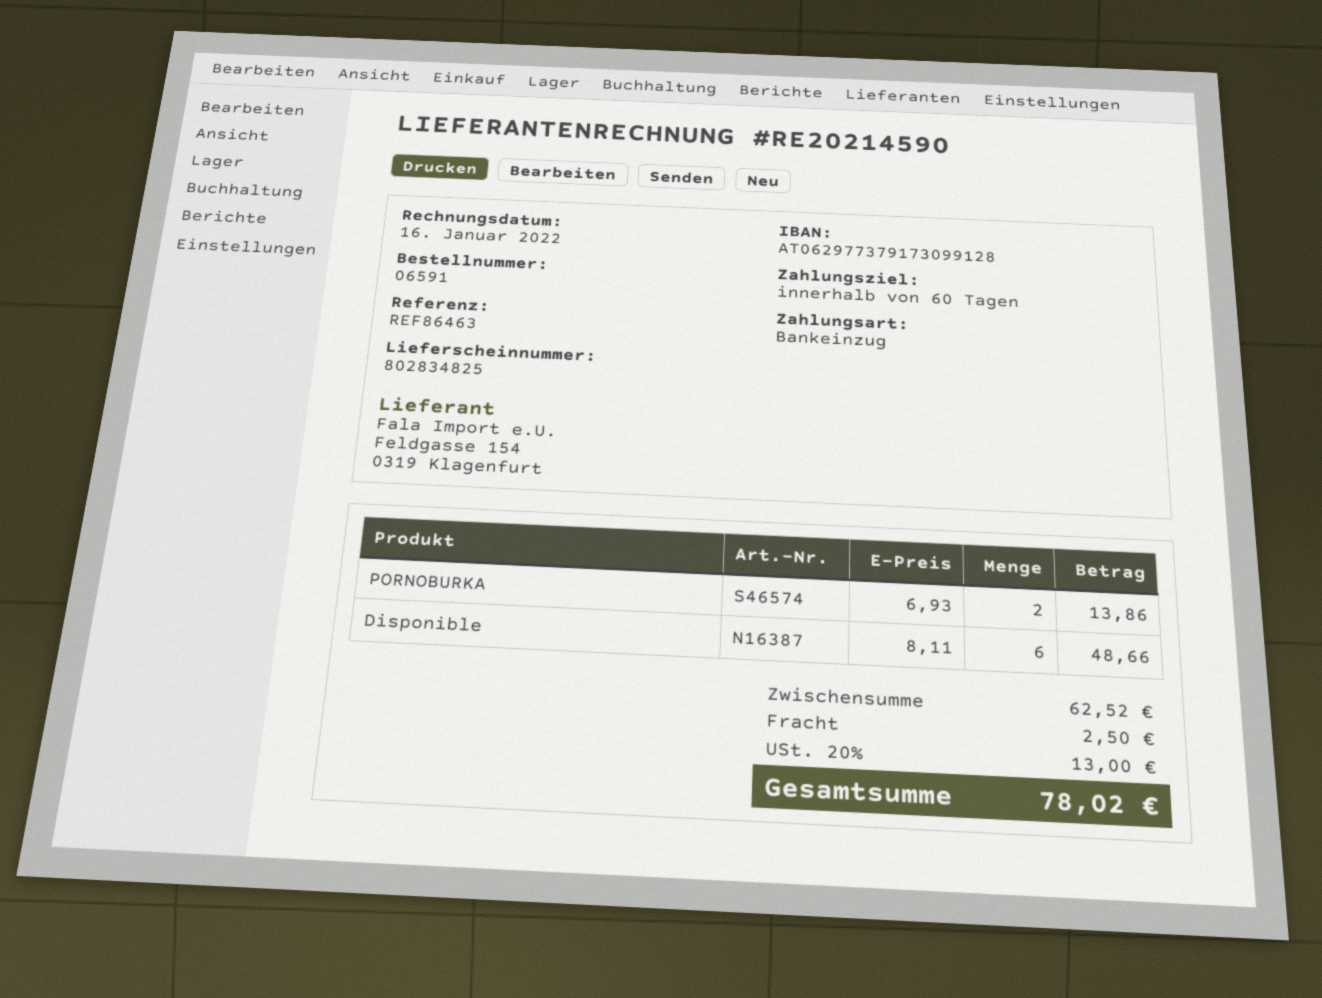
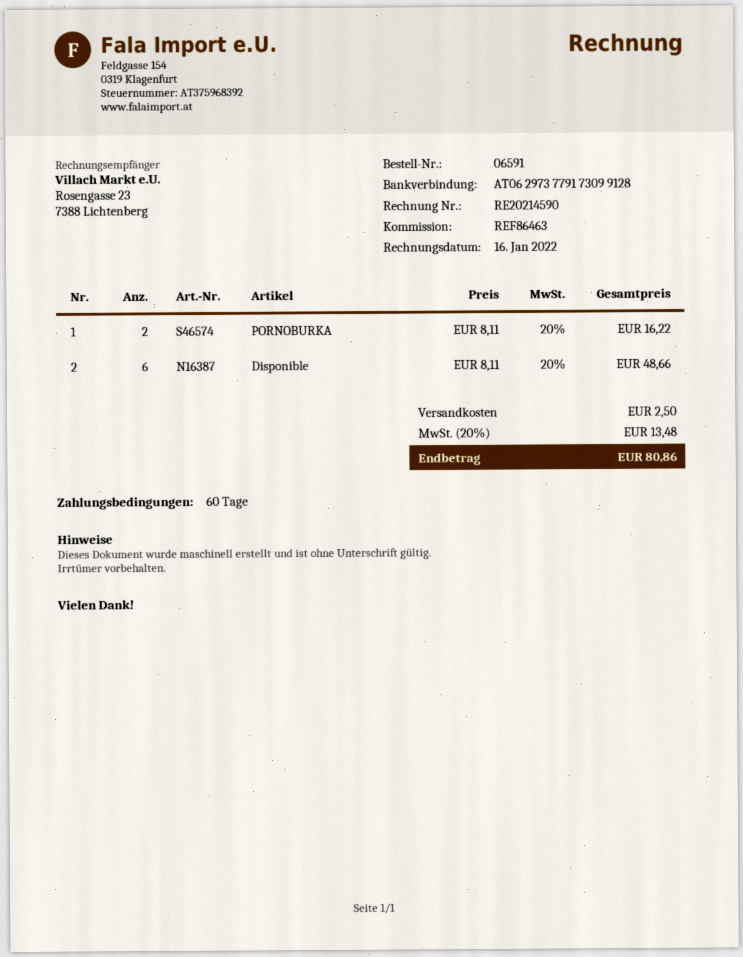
bank account: AT062977379173099128 -> AT062973779173099128
PORNOBURKA: 2 x 6.93 = 13.86 -> 2 x 8.11 = 16.22
tax: 20% = 13.00 -> 20% = 13.48
total: 78.02 -> 80.86

